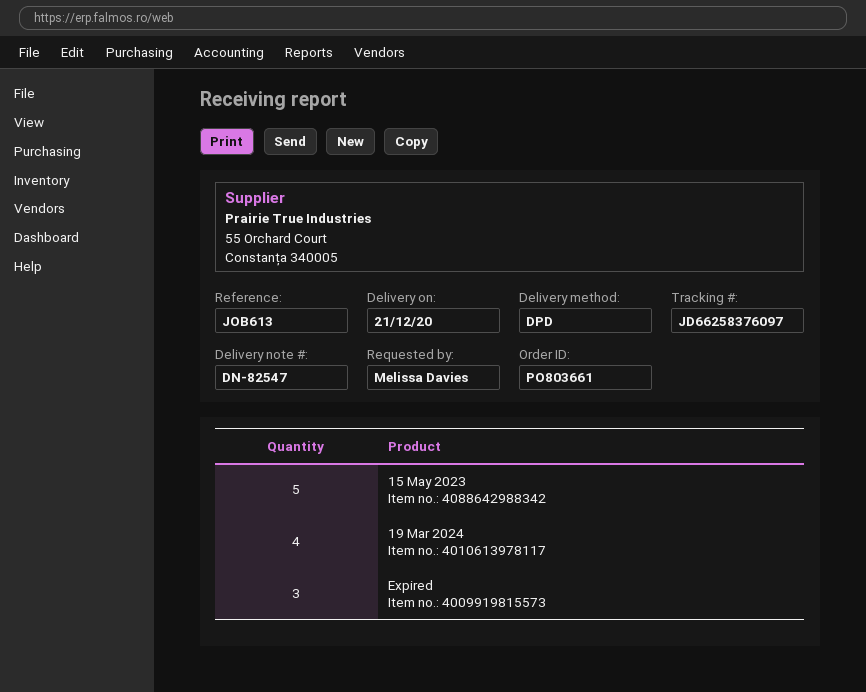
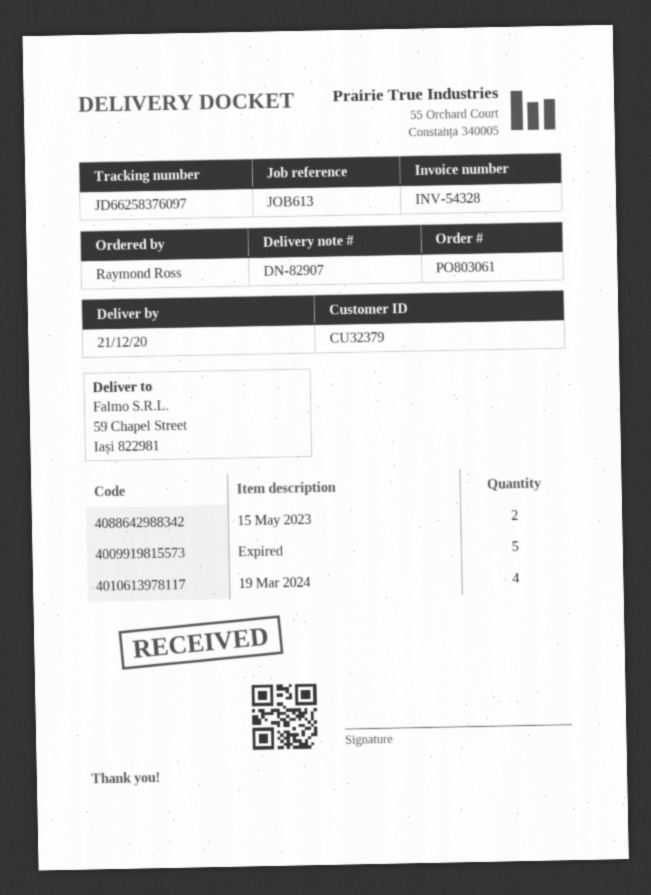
order number: PO803661 -> PO803061
delivery note number: DN-82547 -> DN-82907
ordered by: Melissa Davies -> Raymond Ross
15 May 2023: 5 -> 2
Expired: 3 -> 5

